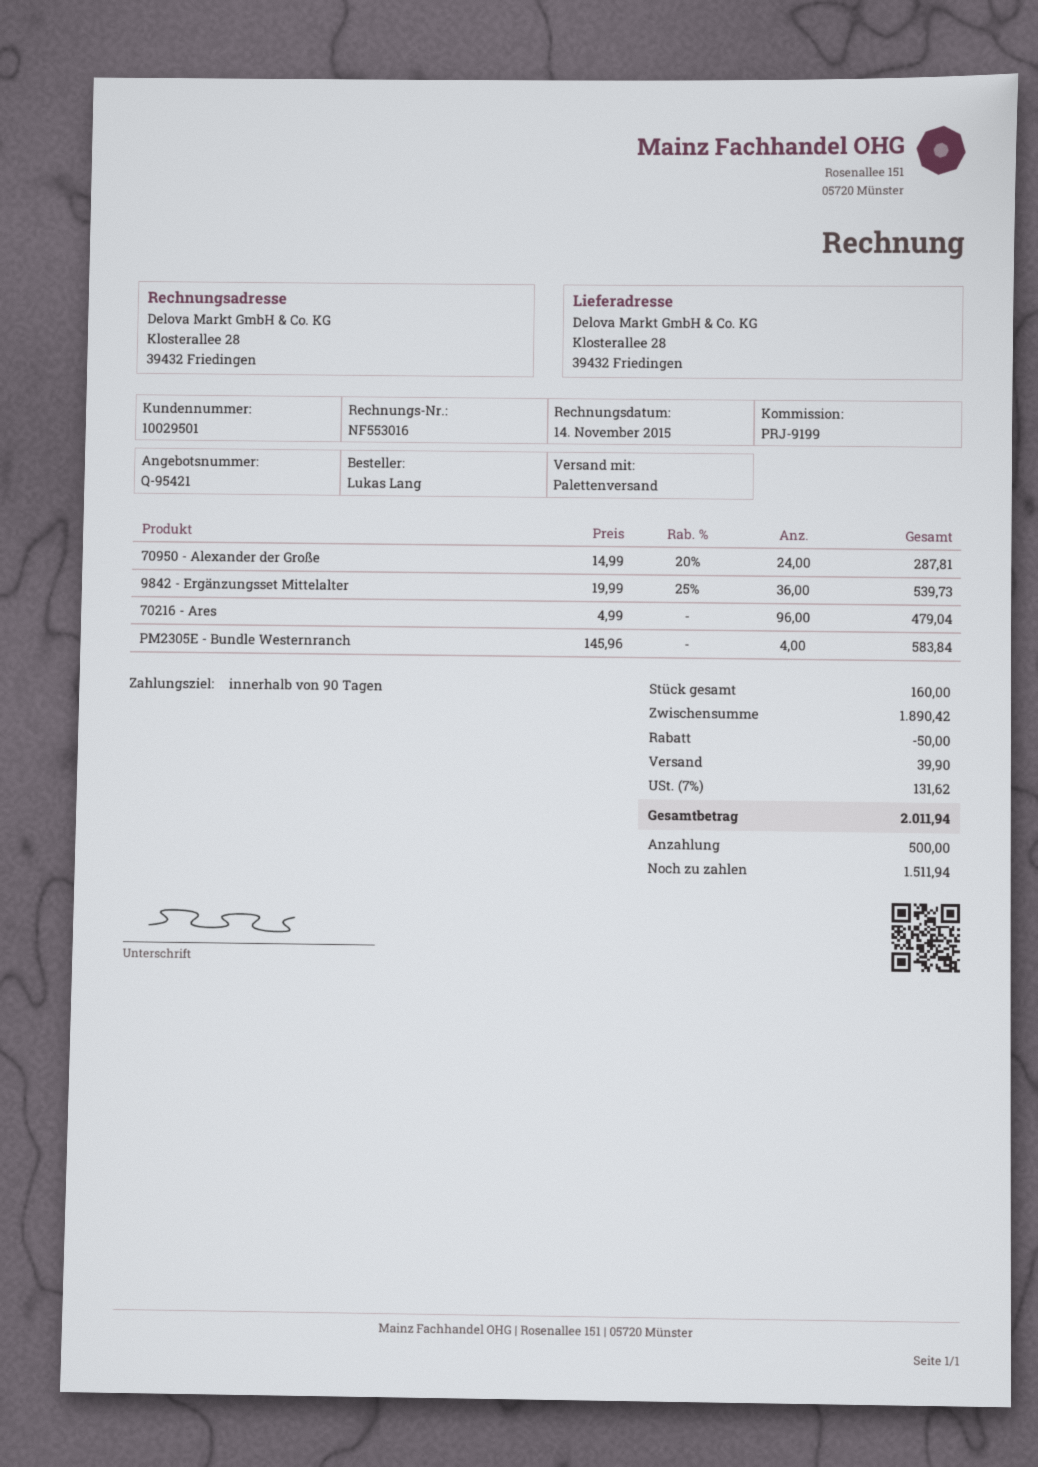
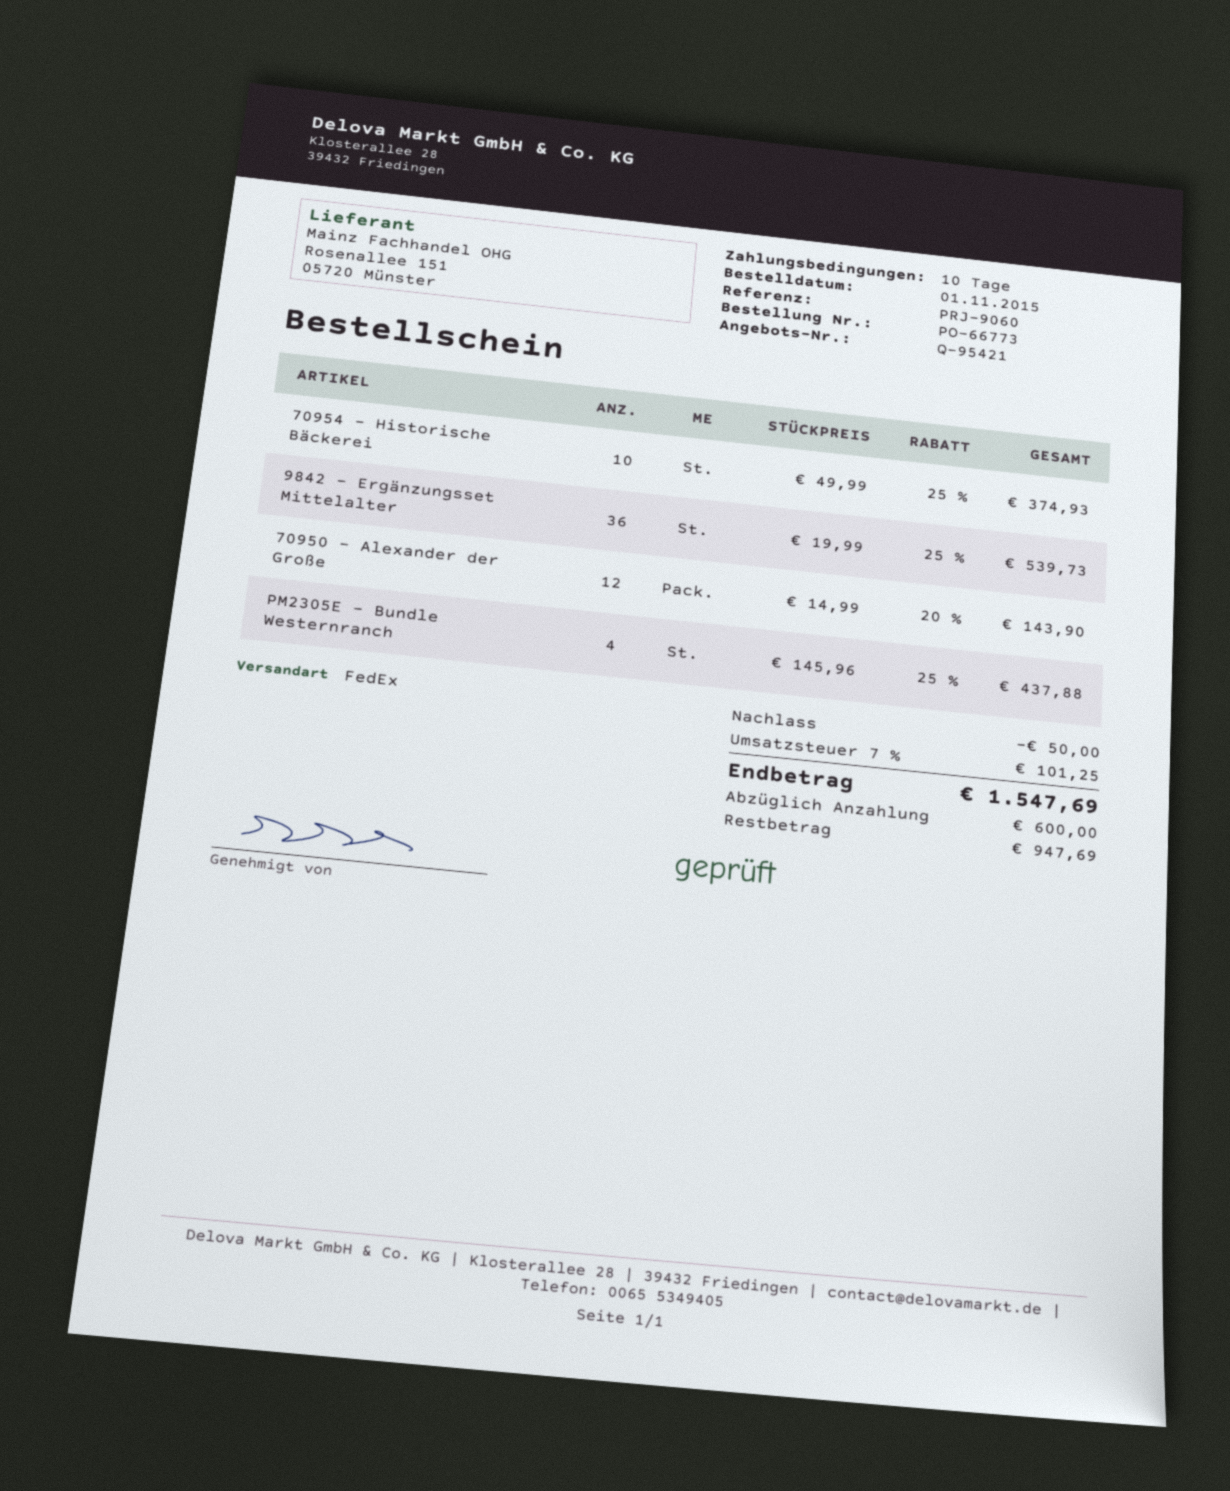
payment terms: 90 days -> 10 days
reference: PRJ-9199 -> PRJ-9060
shipping method: pallet freight -> FedEx
70950 - Alexander der Große: 24 x 14.99 - 20% = 287.81 -> 12 x 14.99 - 20% = 143.90
70216 - Ares: 96 x 4.99 = 479.04 -> none
PM2305E - Bundle Westernranch: 4 x 145.96 = 583.84 -> 4 x 145.96 - 25% = 437.88
70954 - Historische Bäckerei: none -> 10 x 49.99 - 25% = 374.93
shipping: 39.90 -> none
tax: 7% = 131.62 -> 7% = 101.25
total: 2011.94 -> 1547.69
deposit: 500.00 -> 600.00
balance: 1511.94 -> 947.69

